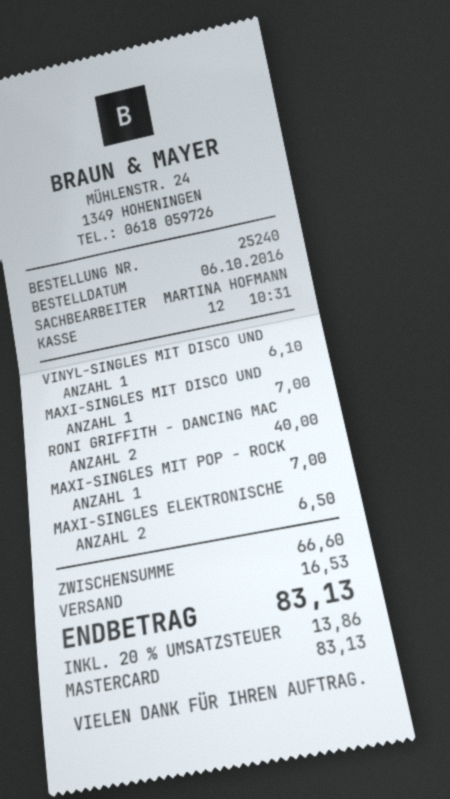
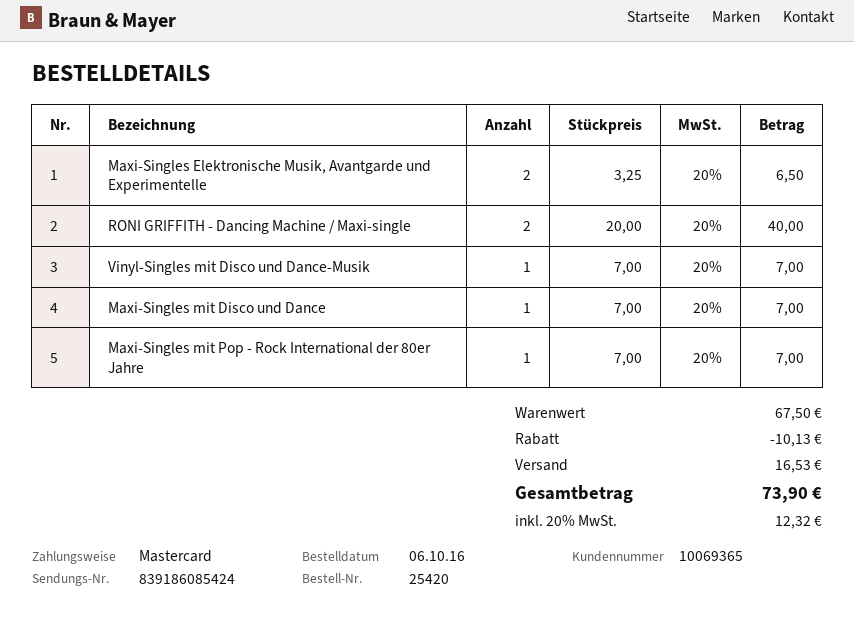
order number: 25240 -> 25420
VINYL-SINGLES MIT DISCO UND: 1 for 6.10 -> 1 for 7.00
subtotal: 66.60 -> 67.50
discount: none -> 10.13
tax: 20% = 13.86 -> 20% = 12.32
total: 83.13 -> 73.90

